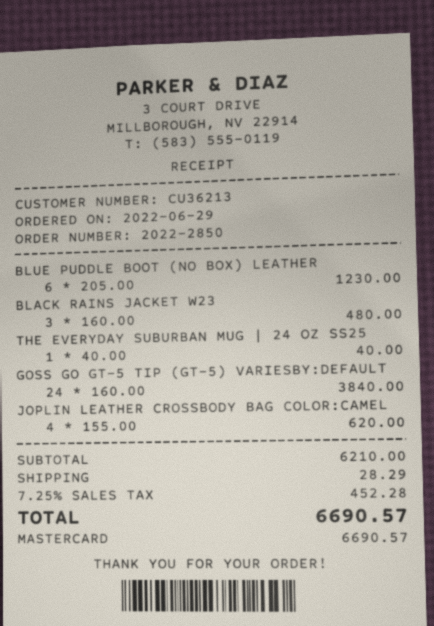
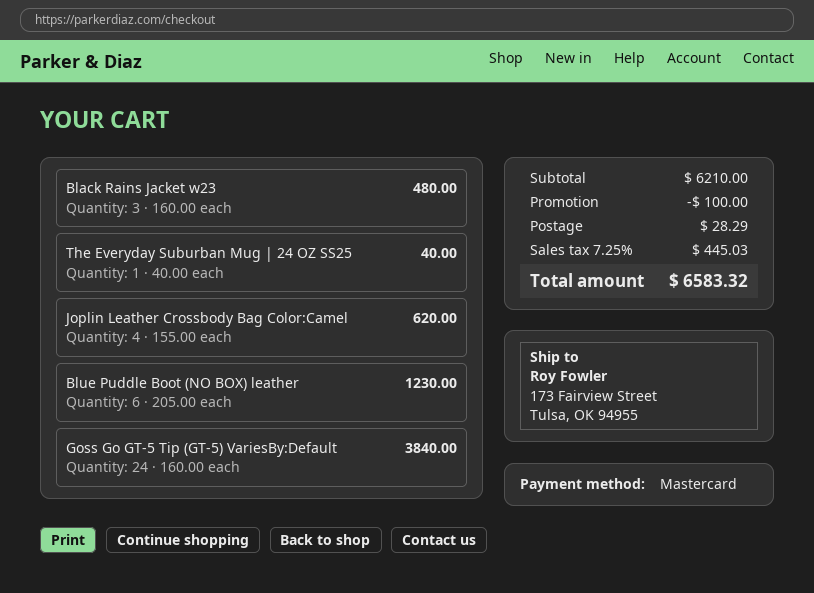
discount: none -> 100.00
tax: 7.25% = 452.28 -> 7.25% = 445.03
total: 6690.57 -> 6583.32

